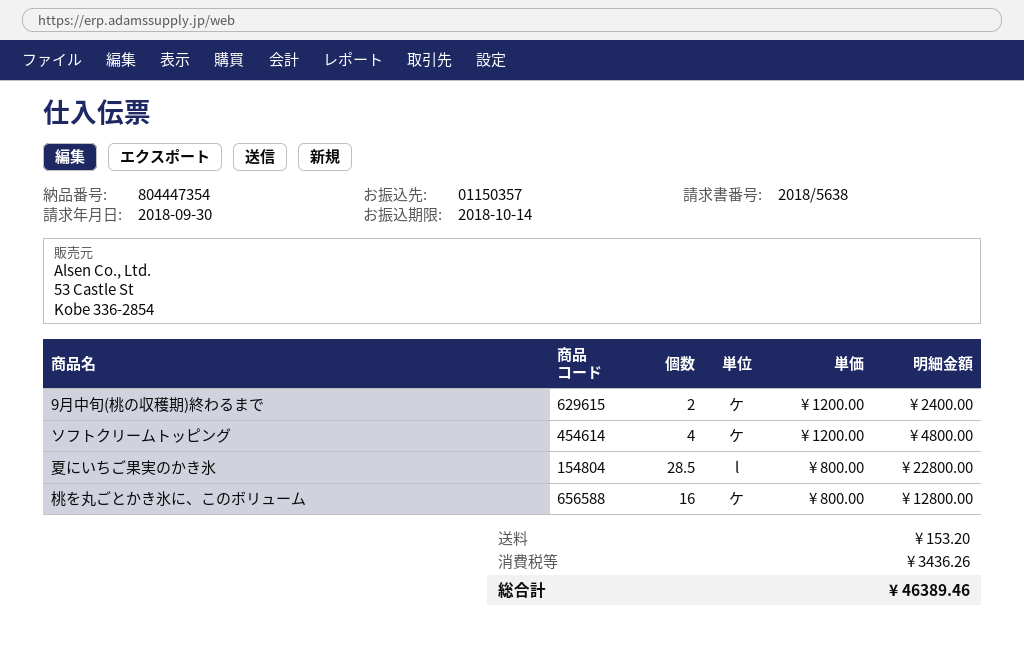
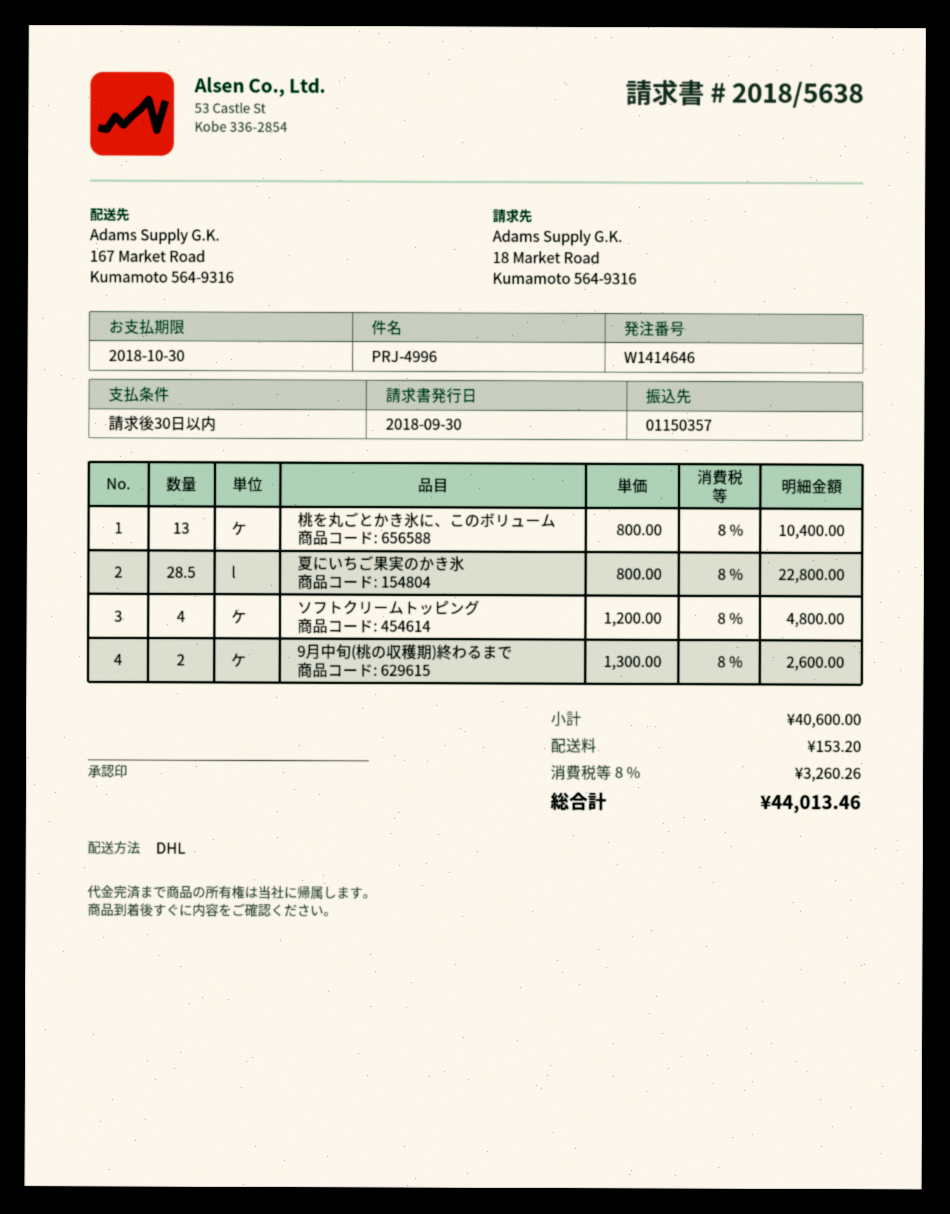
due date: 2018-10-14 -> 2018-10-30
9月中旬(桃の収穫期)終わるまで: 2 x 1200.00 = 2400.00 -> 2 x 1300.00 = 2600.00
桃を丸ごとかき氷に、このボリューム: 16 x 800.00 = 12800.00 -> 13 x 800.00 = 10400.00
tax: 3436.26 -> 3260.26
total: 46389.46 -> 44013.46

